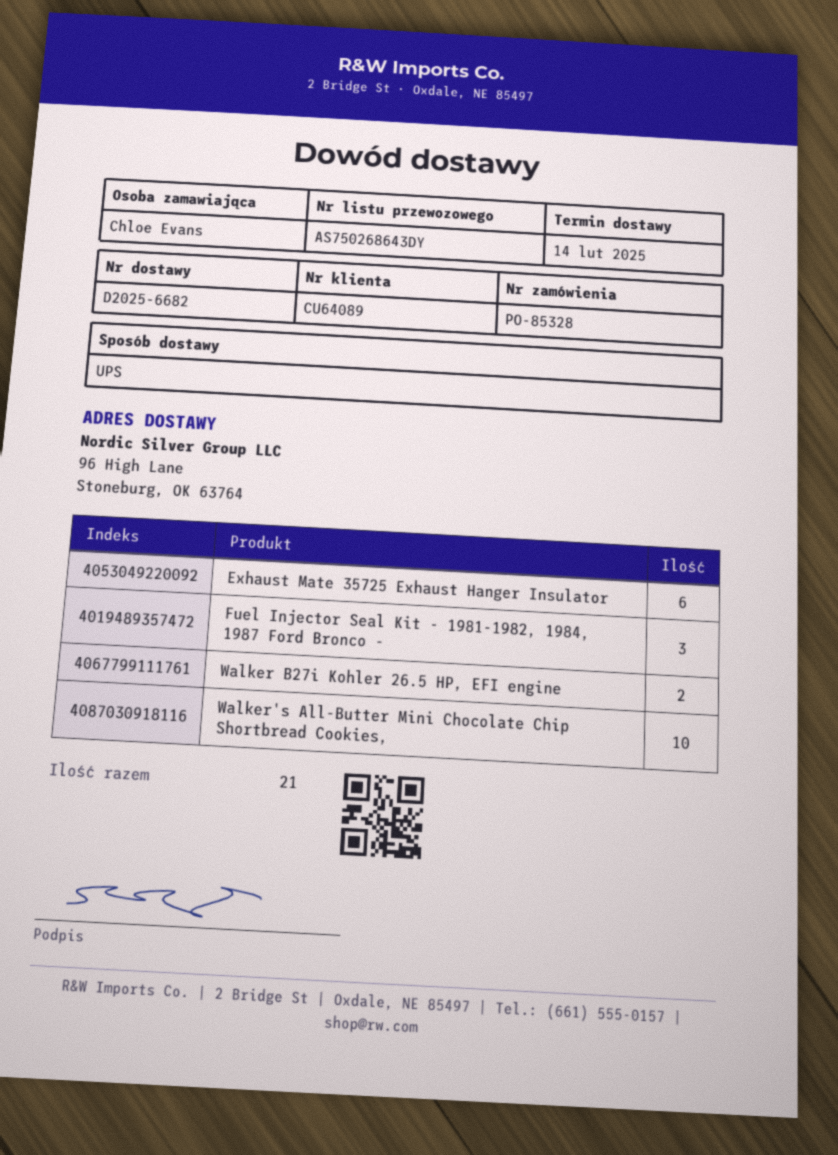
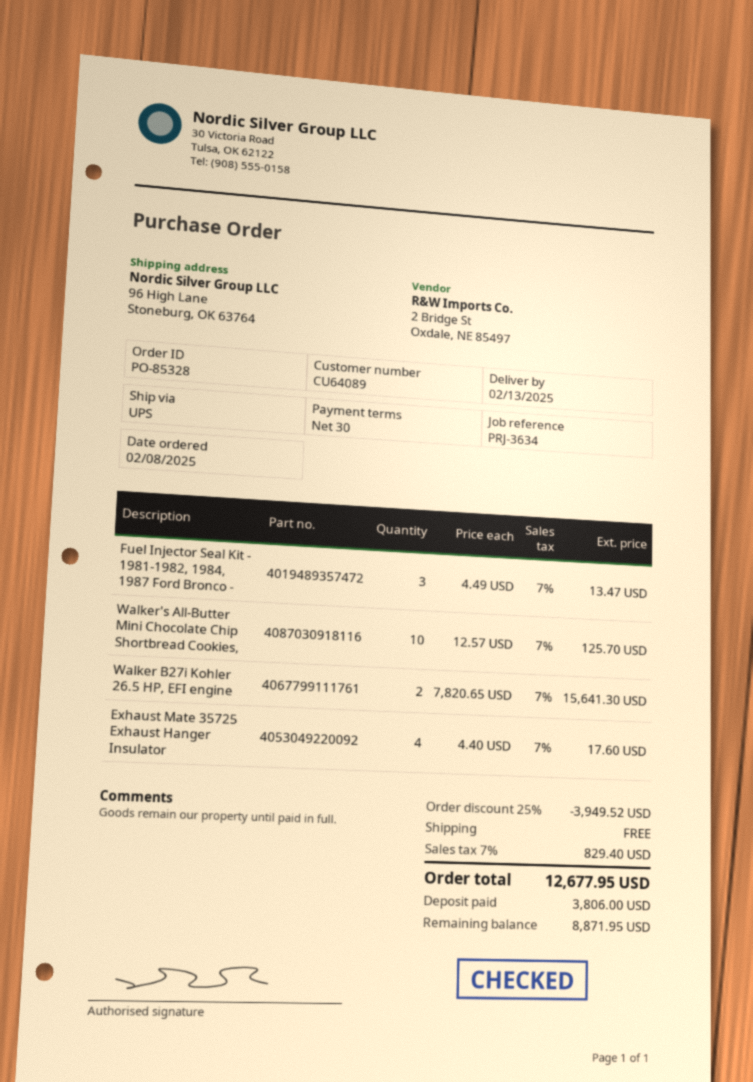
delivery date: 2025-02-14 -> 2025-02-13
Exhaust Mate 35725 Exhaust Hanger Insulator: 6 -> 4

